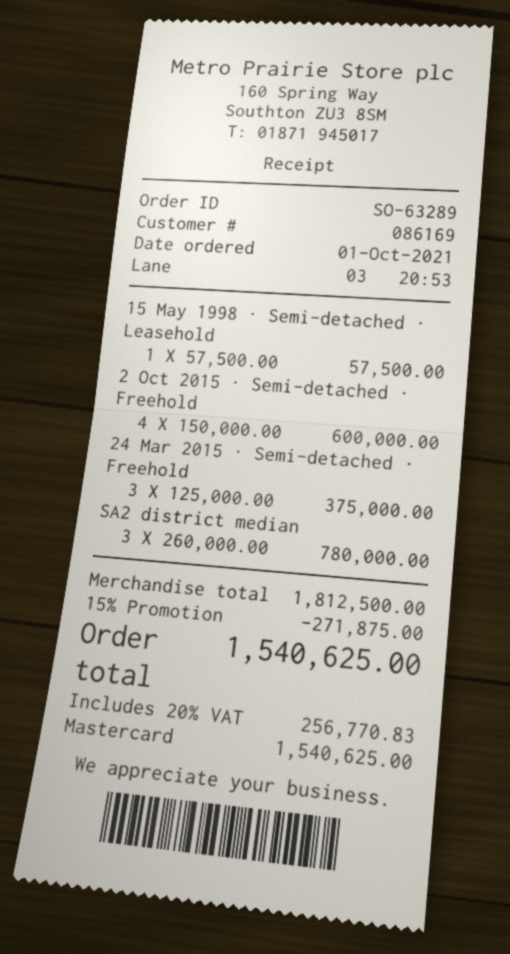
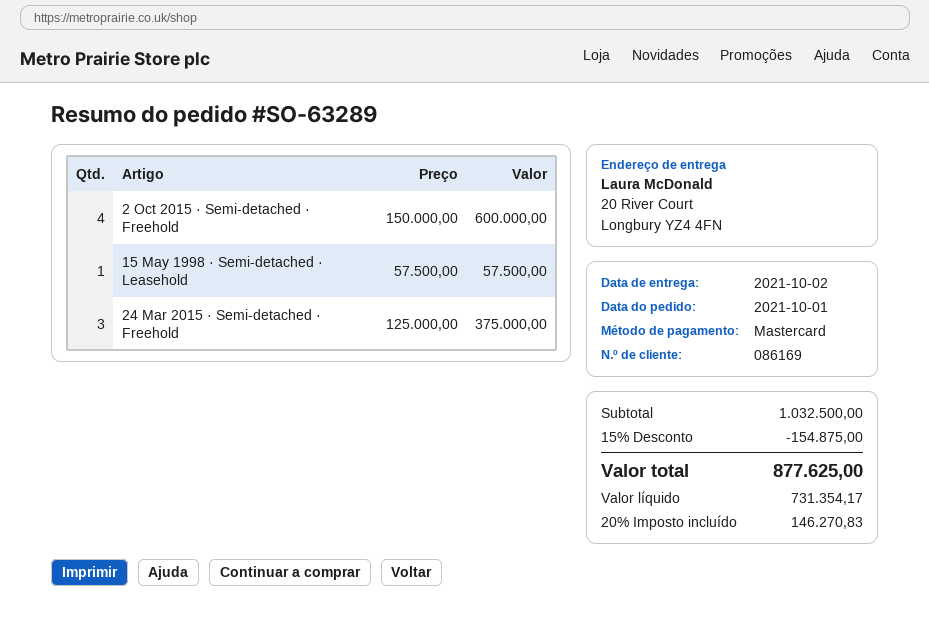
SA2 district median: 3 x 260000.00 = 780000.00 -> none
subtotal: 1812500.00 -> 1032500.00
discount: 15% = 271875.00 -> 15% = 154875.00
tax: 20% = 256770.83 -> 20% = 146270.83
total: 1540625.00 -> 877625.00

